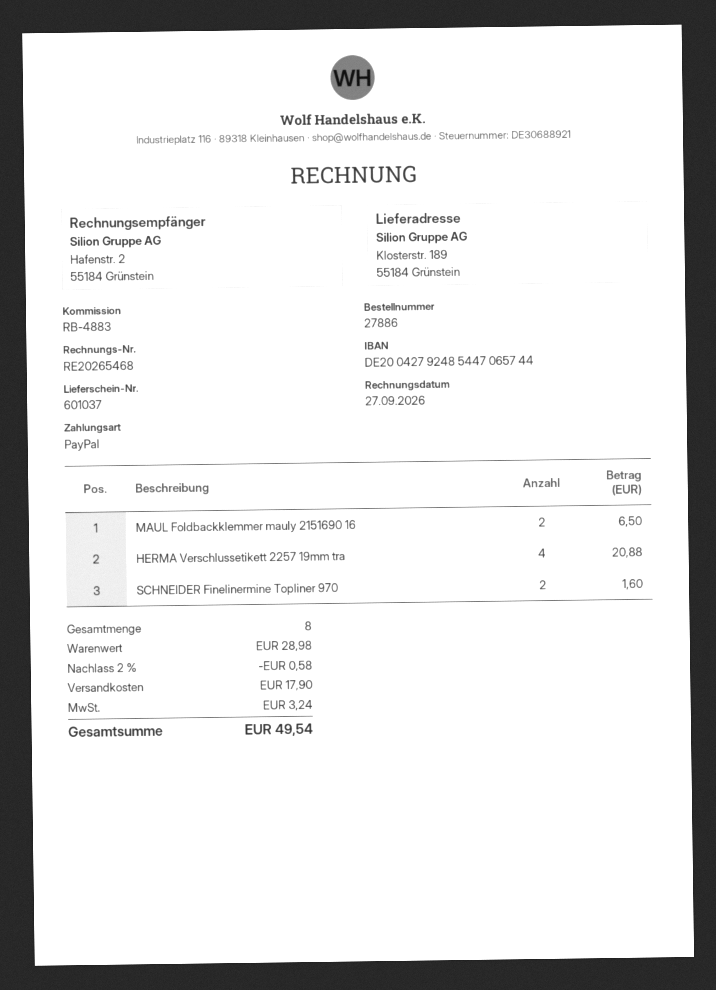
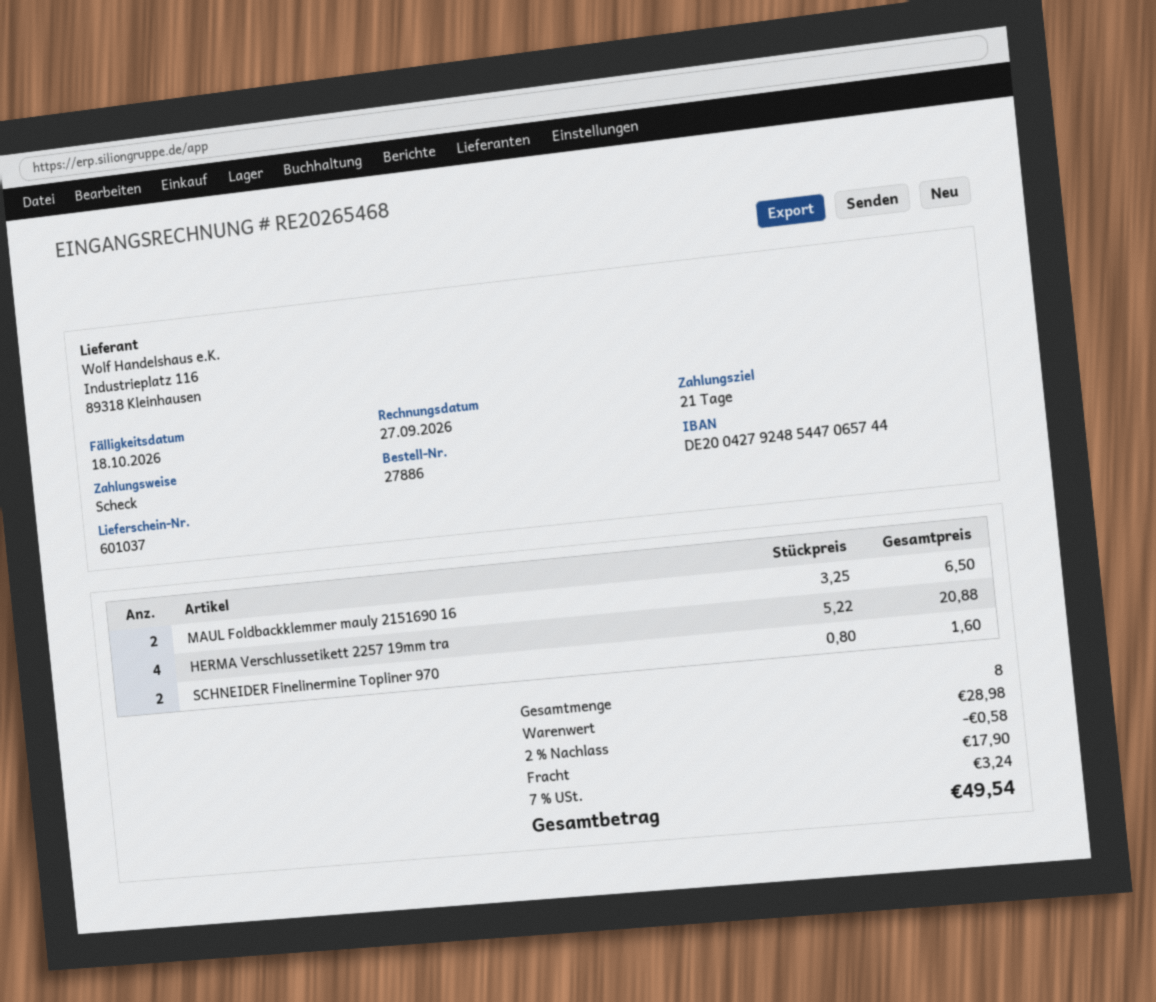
payment method: PayPal -> cheque

